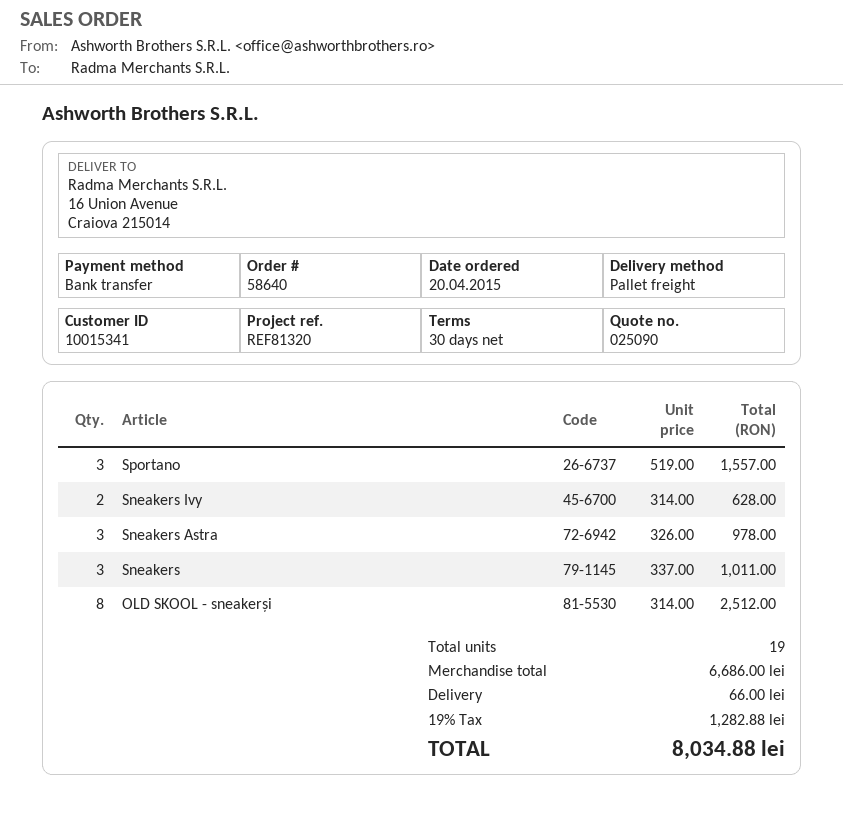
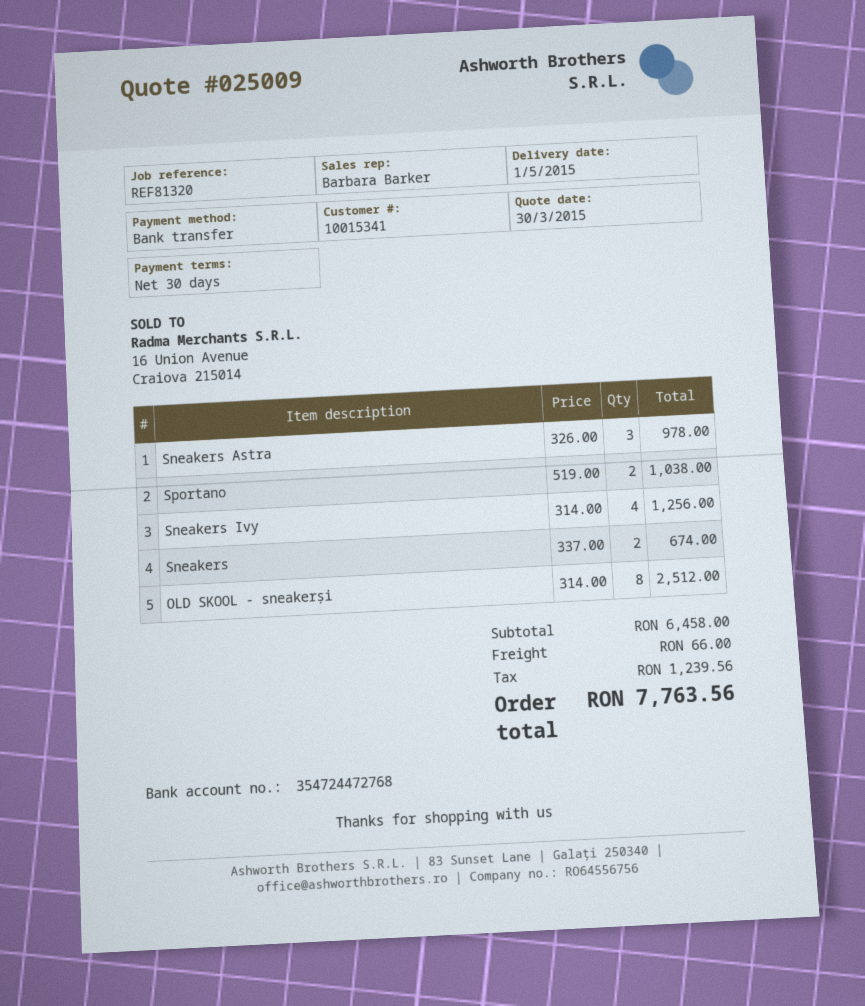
quote number: 025090 -> 025009
Sportano: 3 x 519.00 = 1557.00 -> 2 x 519.00 = 1038.00
Sneakers Ivy: 2 x 314.00 = 628.00 -> 4 x 314.00 = 1256.00
Sneakers: 3 x 337.00 = 1011.00 -> 2 x 337.00 = 674.00
subtotal: 6686.00 -> 6458.00
tax: 1282.88 -> 1239.56
total: 8034.88 -> 7763.56

